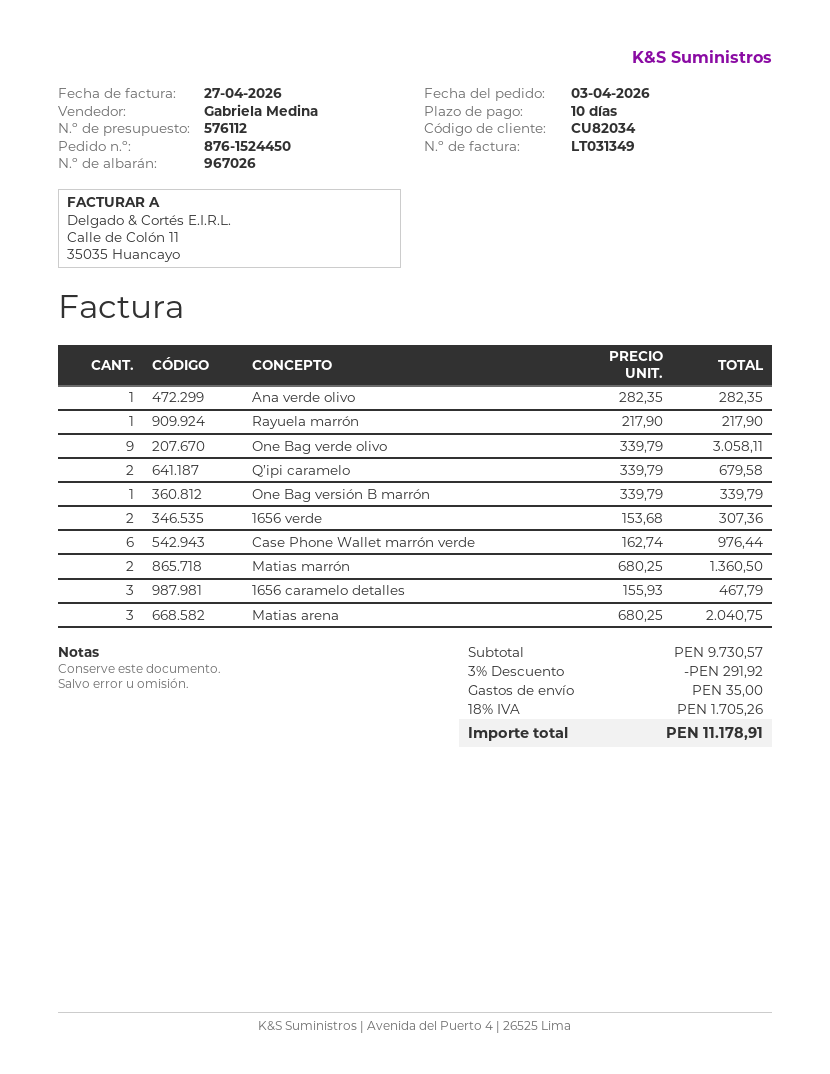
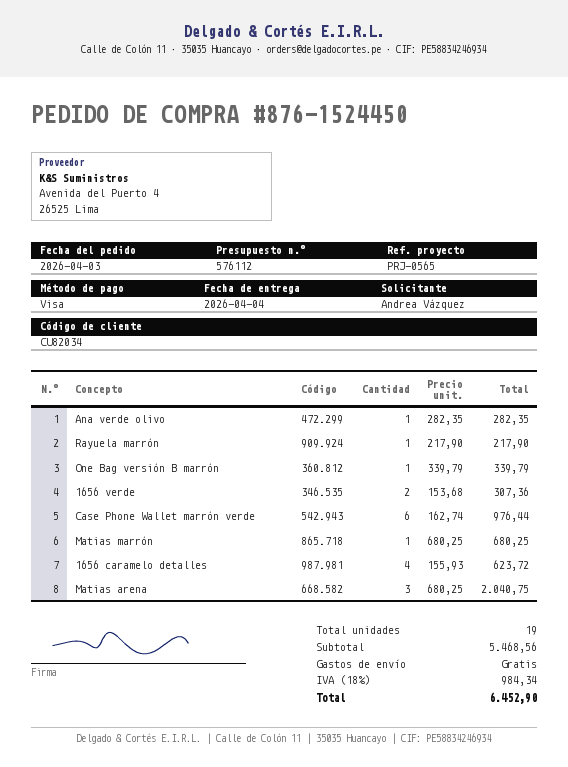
One Bag verde olivo: 9 x 339.79 = 3058.11 -> none
Q’ipi caramelo: 2 x 339.79 = 679.58 -> none
Matias marrón: 2 x 680.25 = 1360.50 -> 1 x 680.25 = 680.25
1656 caramelo detalles: 3 x 155.93 = 467.79 -> 4 x 155.93 = 623.72
subtotal: 9730.57 -> 5468.56
discount: 3% = 291.92 -> none
shipping: 35.00 -> 0.00
tax: 18% = 1705.26 -> 18% = 984.34
total: 11178.91 -> 6452.90

